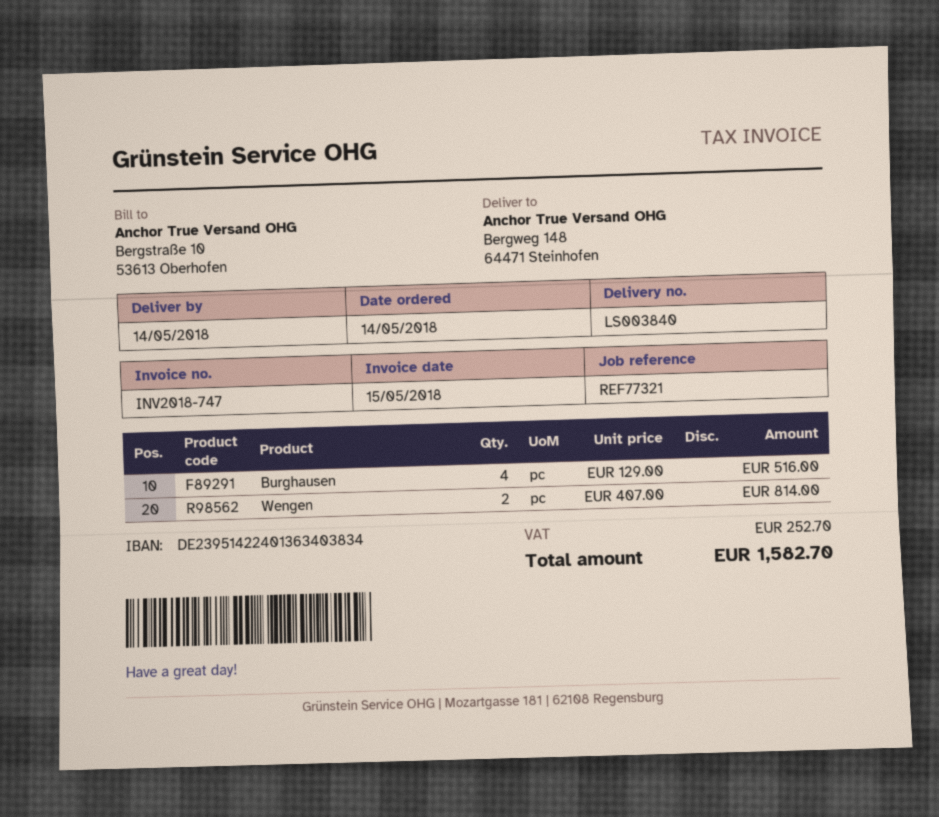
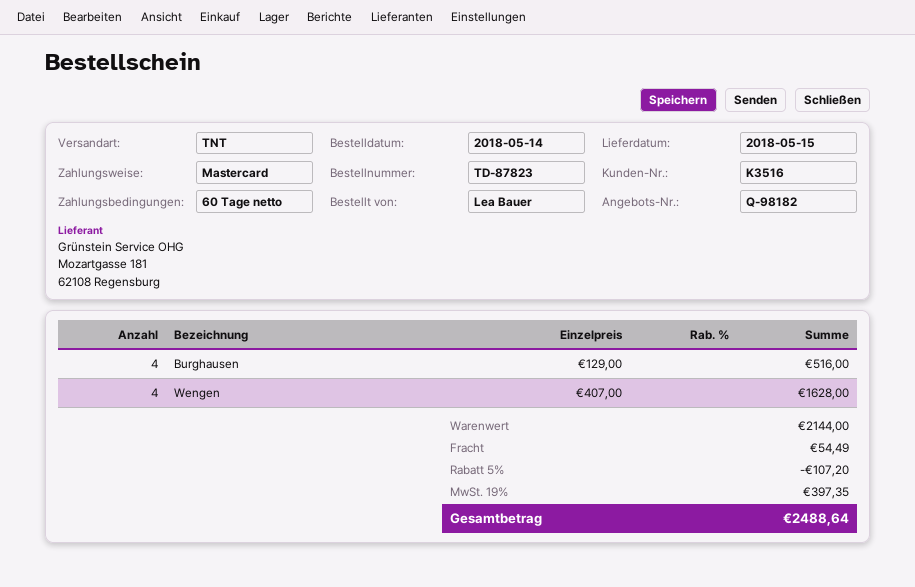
delivery date: 2018-05-14 -> 2018-05-15
Wengen: 2 x 407.00 = 814.00 -> 4 x 407.00 = 1628.00
discount: none -> 5% = 107.20
shipping: none -> 54.49
tax: 252.70 -> 397.35
total: 1582.70 -> 2488.64

